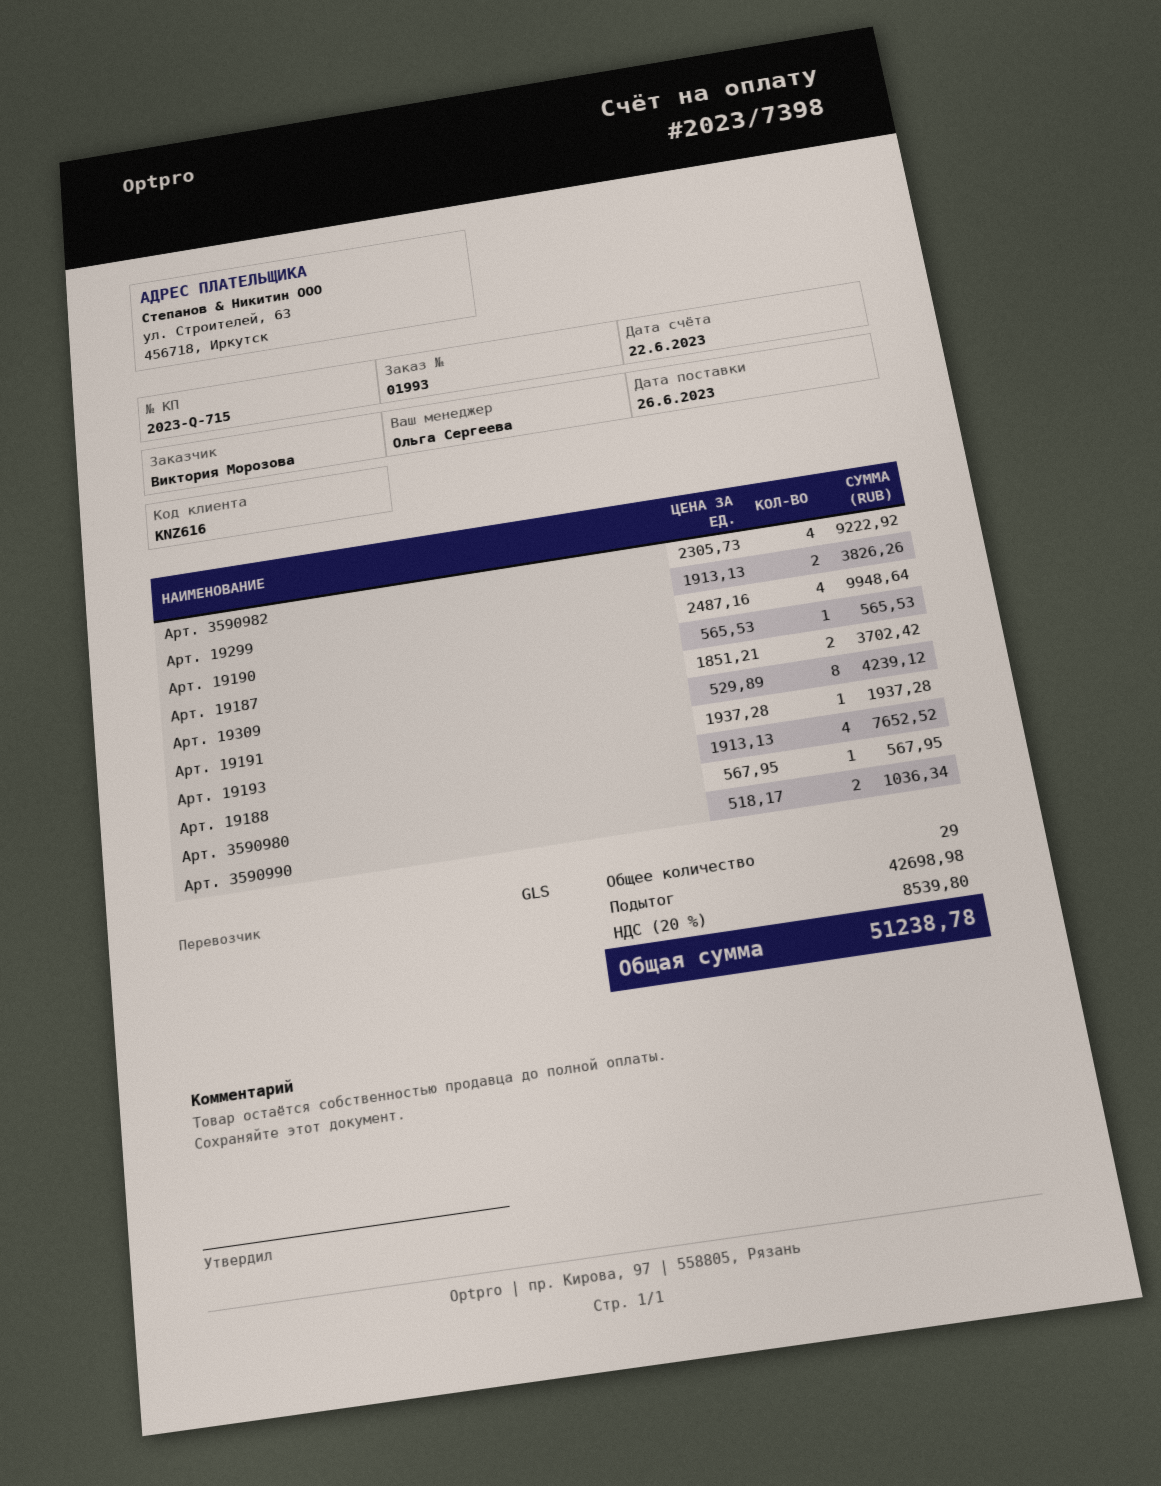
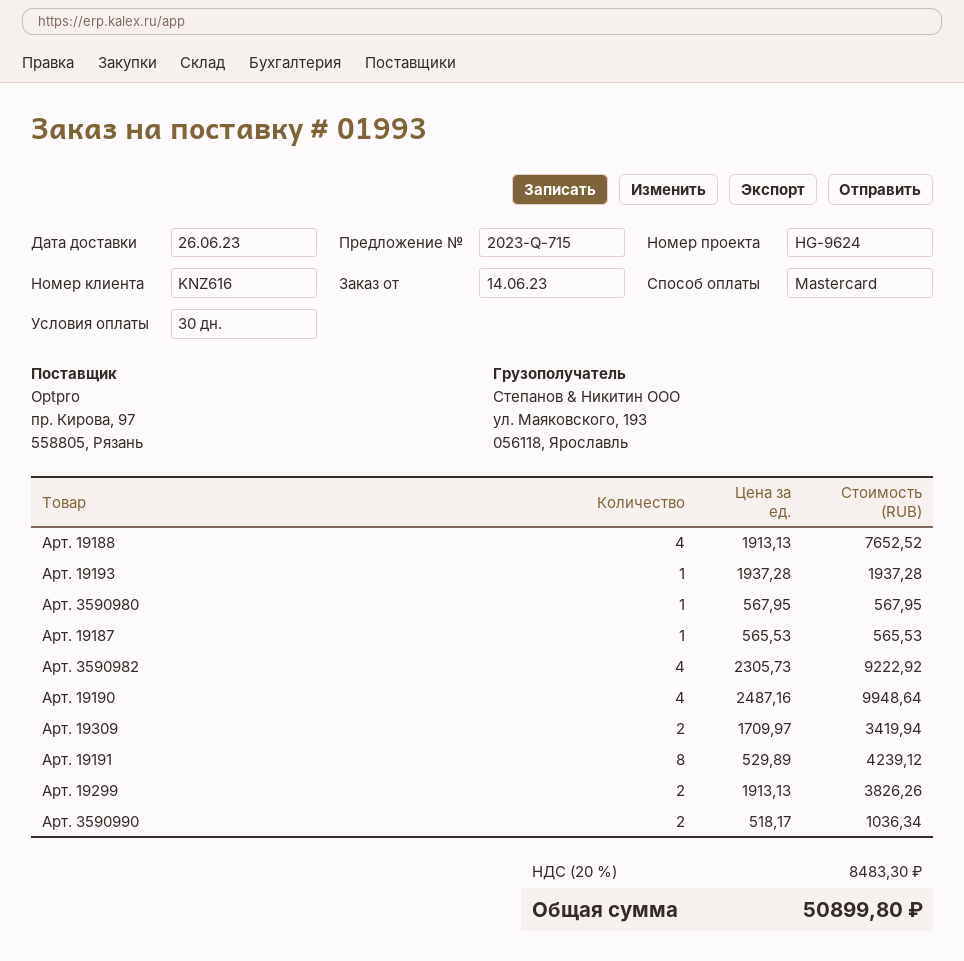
Арт. 19309: 2 x 1851.21 = 3702.42 -> 2 x 1709.97 = 3419.94
tax: 20% = 8539.80 -> 20% = 8483.30
total: 51238.78 -> 50899.80

